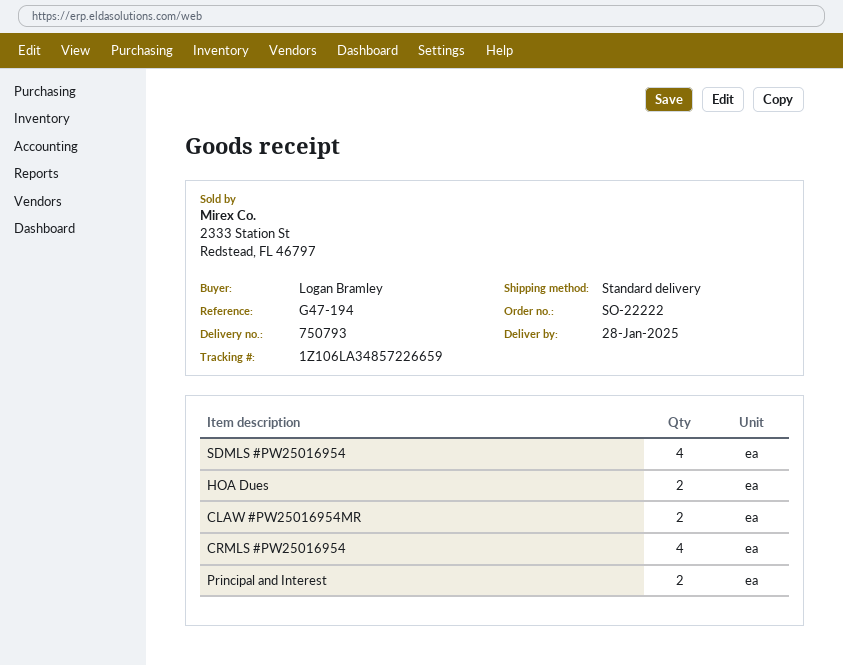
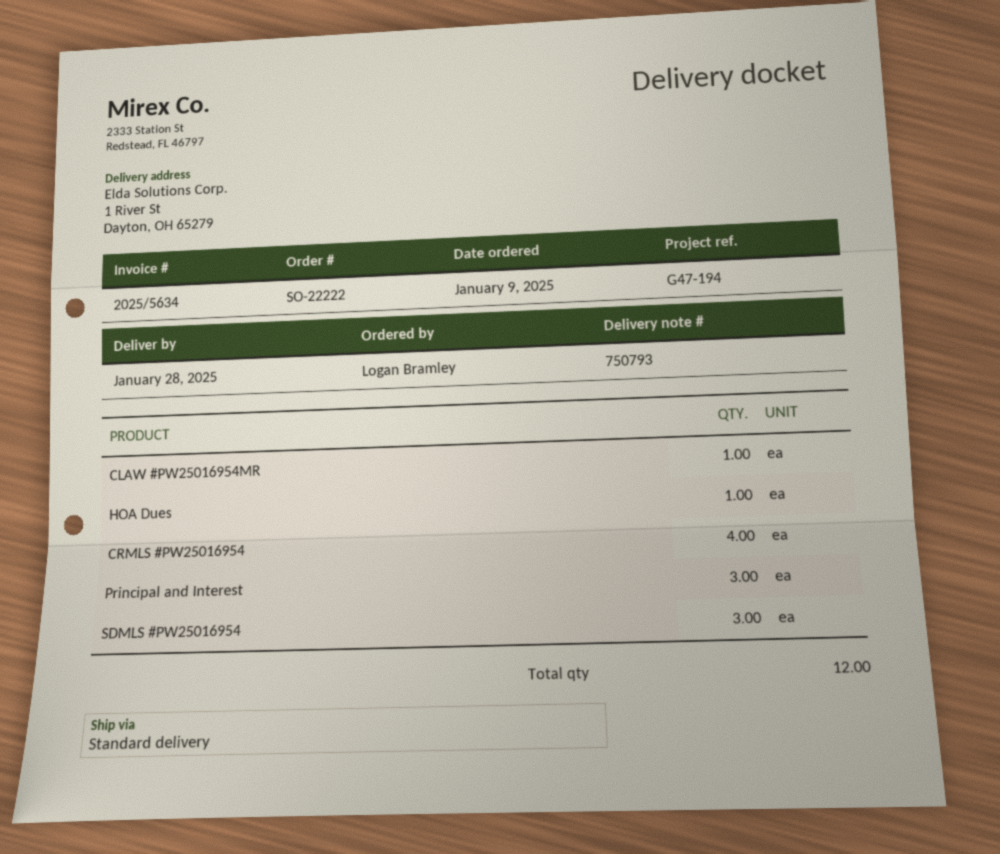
SDMLS #PW25016954: 4 -> 3
HOA Dues: 2 -> 1
CLAW #PW25016954MR: 2 -> 1
Principal and Interest: 2 -> 3

